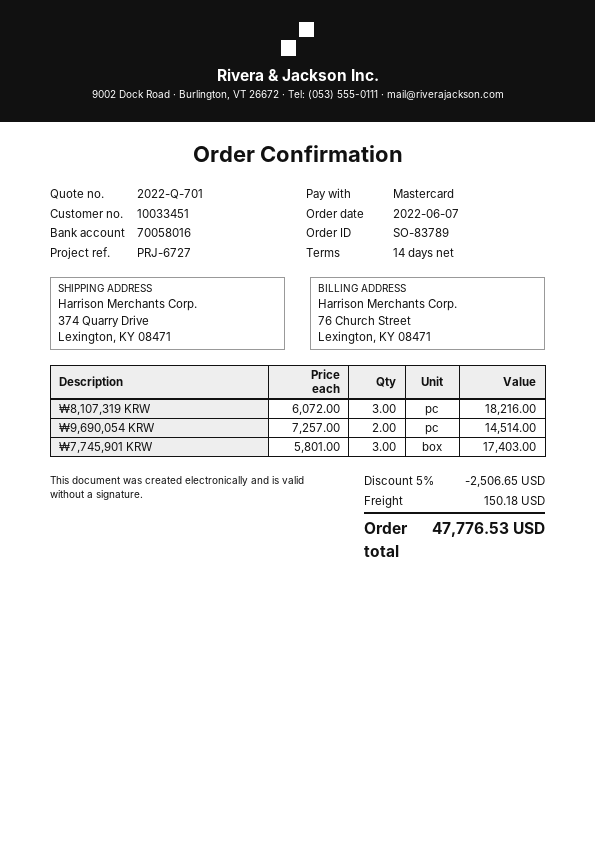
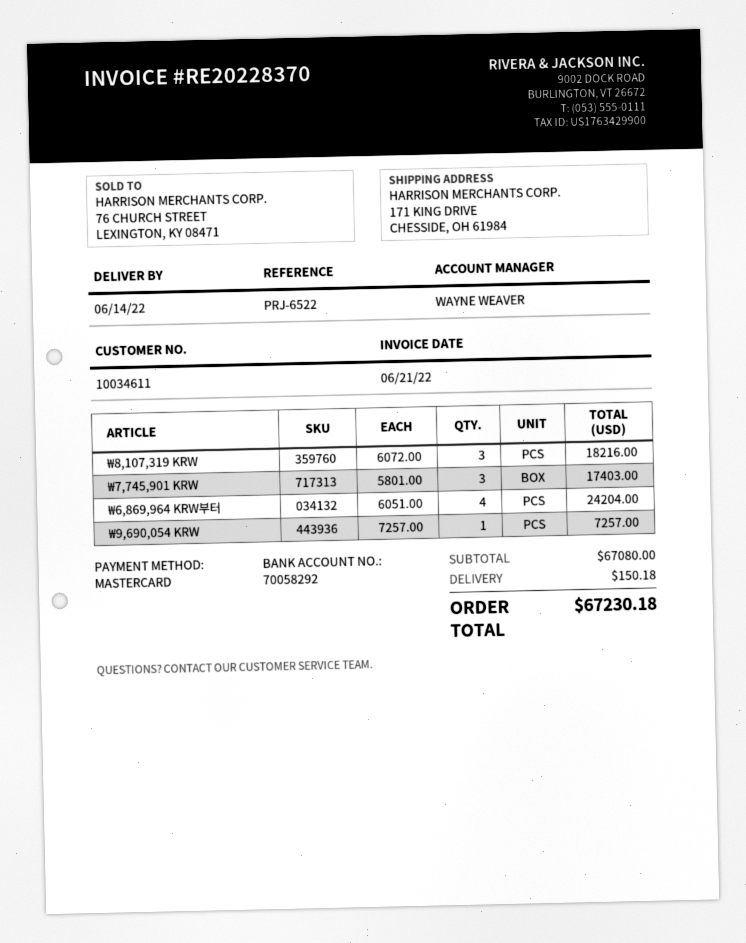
customer number: 10033451 -> 10034611
reference: PRJ-6727 -> PRJ-6522
bank account: 70058016 -> 70058292
ship to: 374 Quarry Drive, Lexington, KY 08471 -> 171 KING DRIVE, CHESSIDE, OH 61984
₩9,690,054 KRW: 2 x 7257.00 = 14514.00 -> 1 x 7257.00 = 7257.00
₩6,869,964 KRW부터: none -> 4 x 6051.00 = 24204.00
discount: 5% = 2506.65 -> none
total: 47776.53 -> 67230.18

